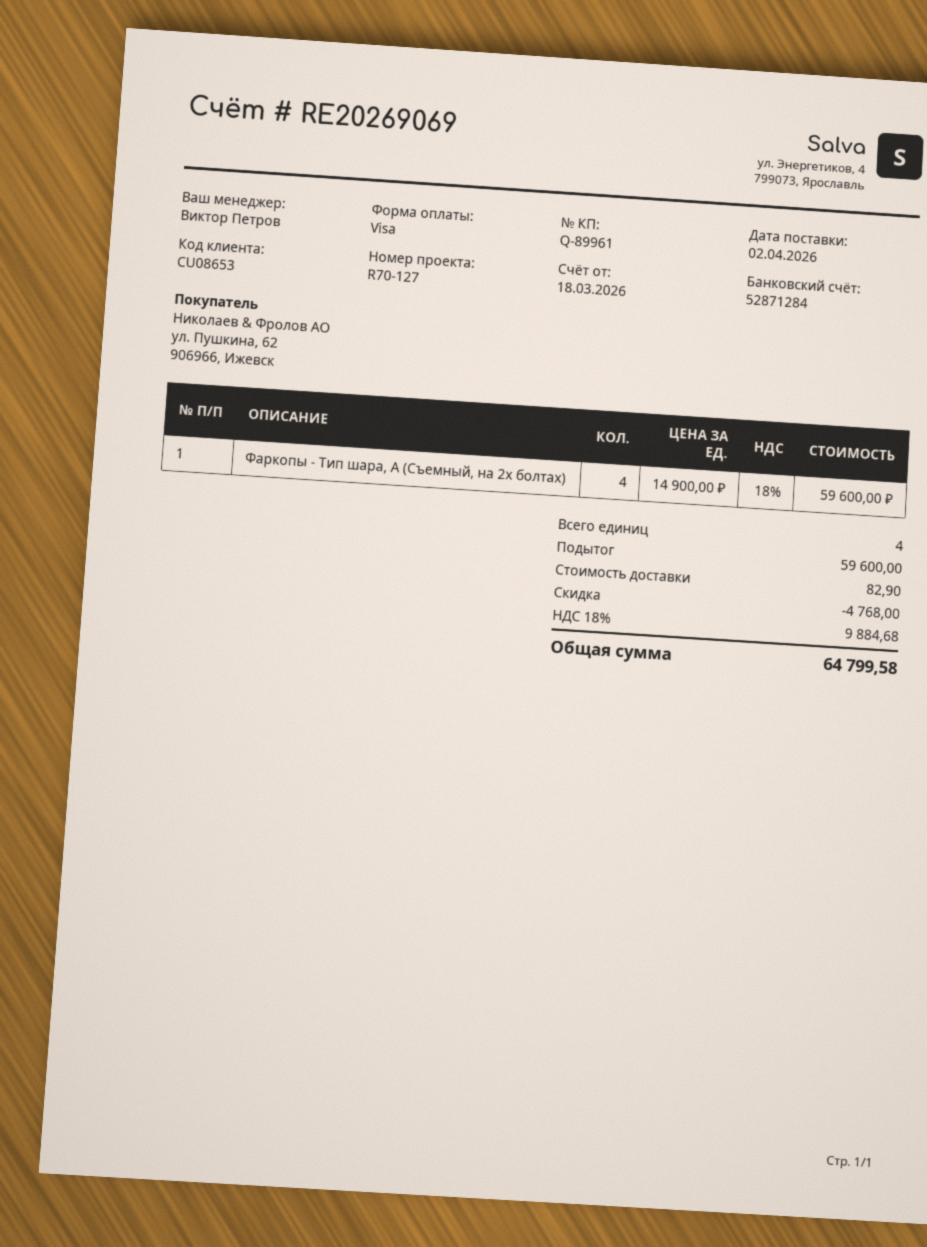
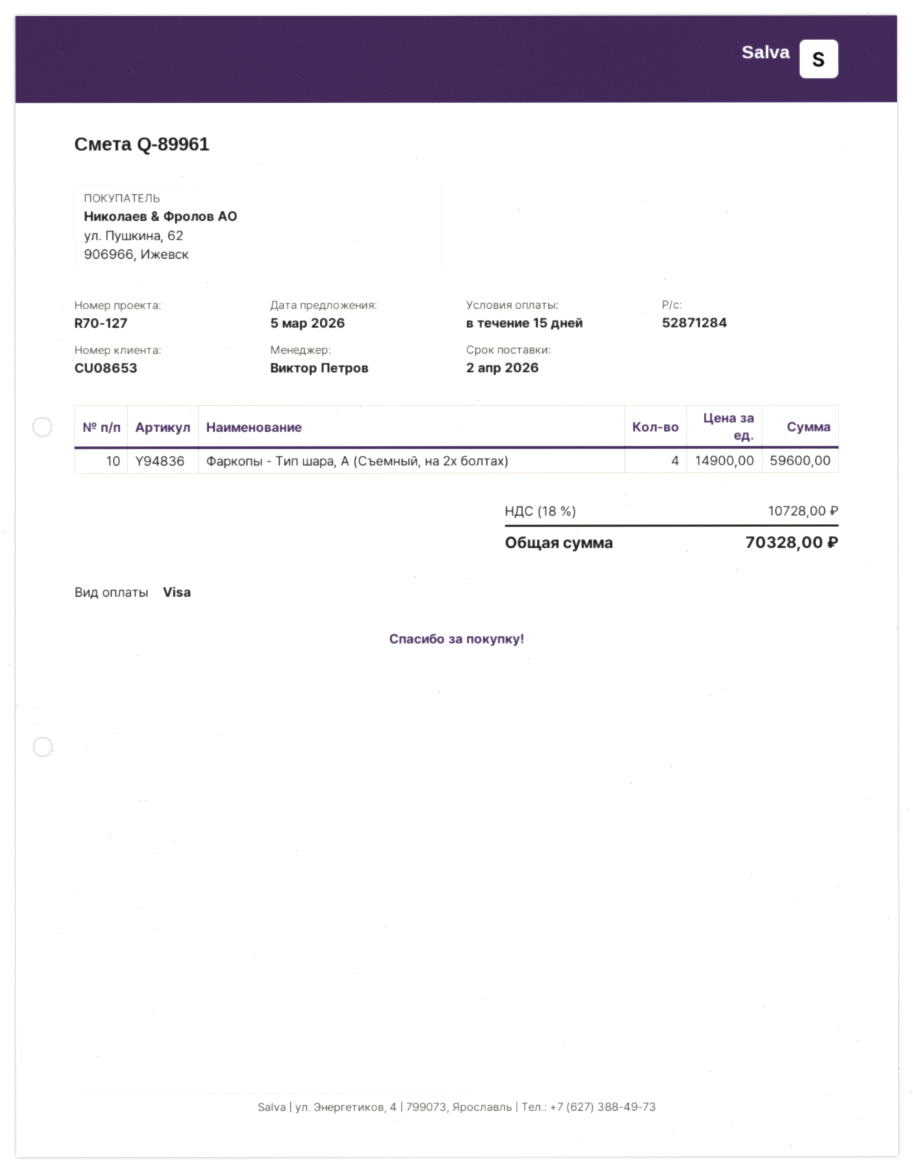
discount: 4768.00 -> none
shipping: 82.90 -> none
tax: 18% = 9884.68 -> 18% = 10728.00
total: 64799.58 -> 70328.00

